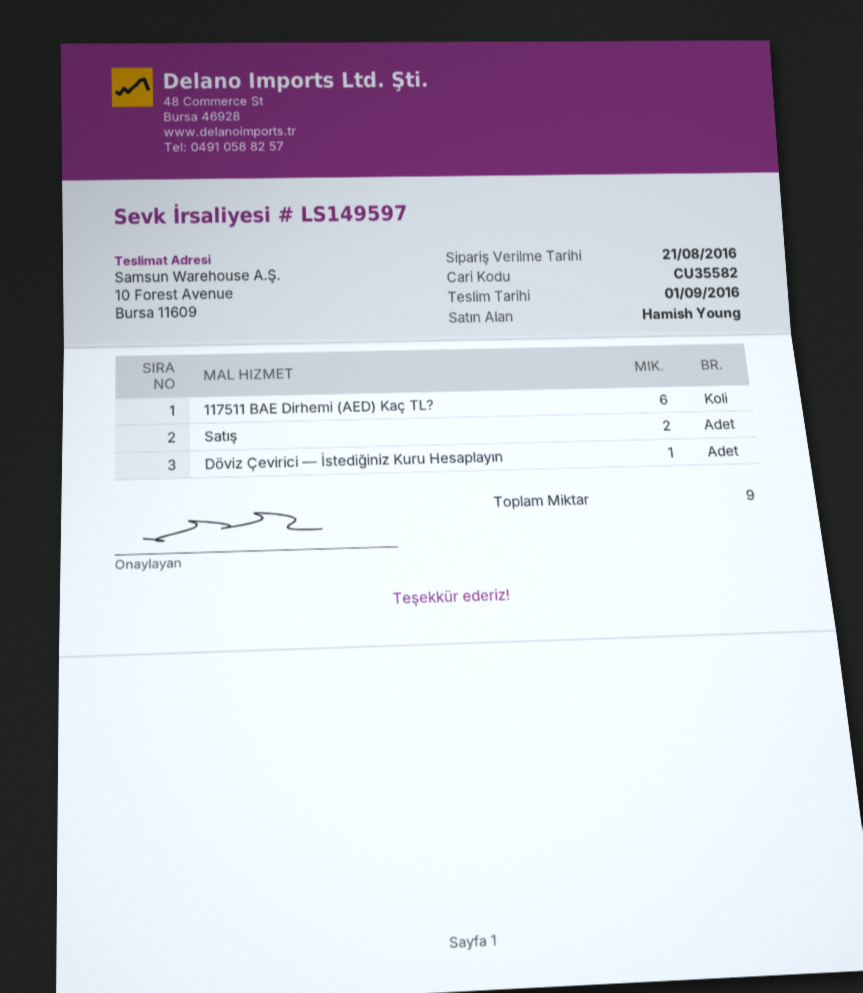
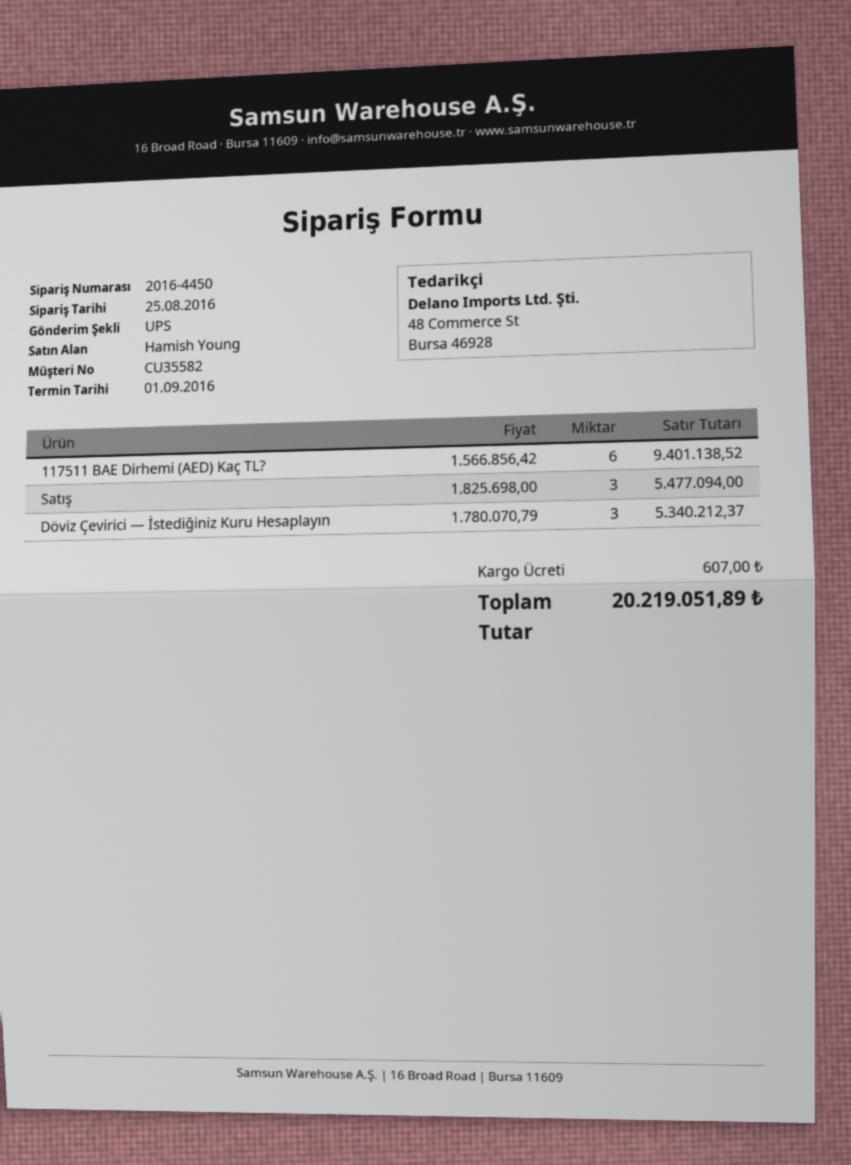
order date: 2016-08-21 -> 2016-08-25
Satış: 2 -> 3
Döviz Çevirici — İstediğiniz Kuru Hesaplayın: 1 -> 3

